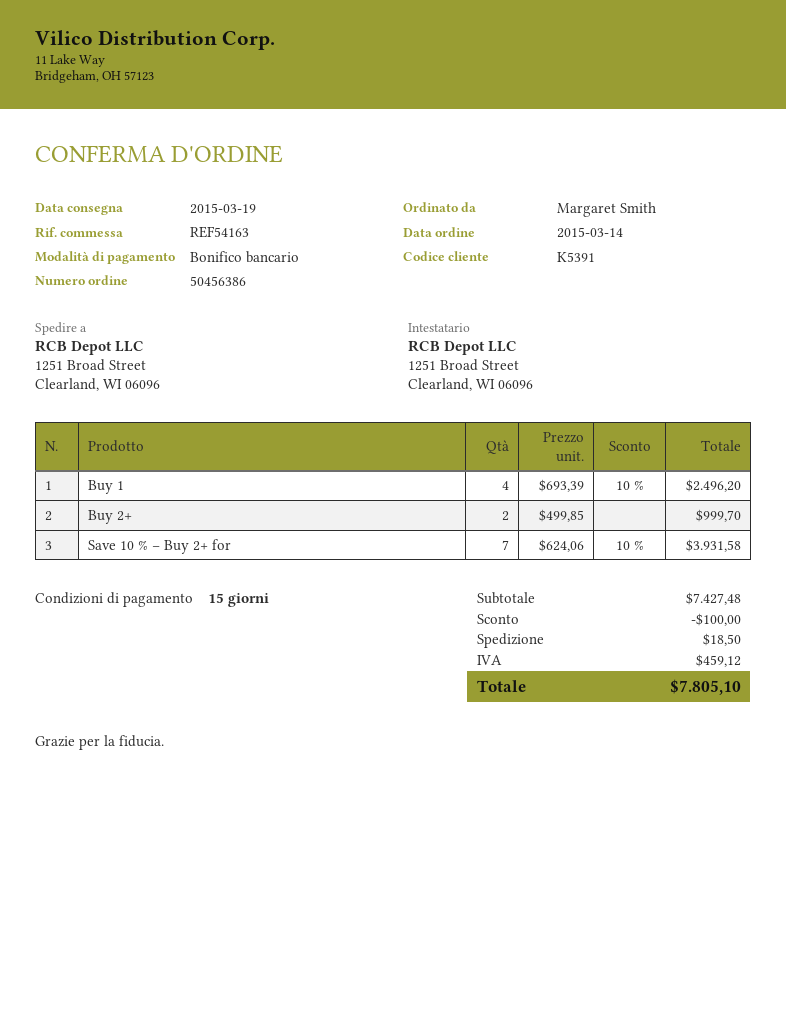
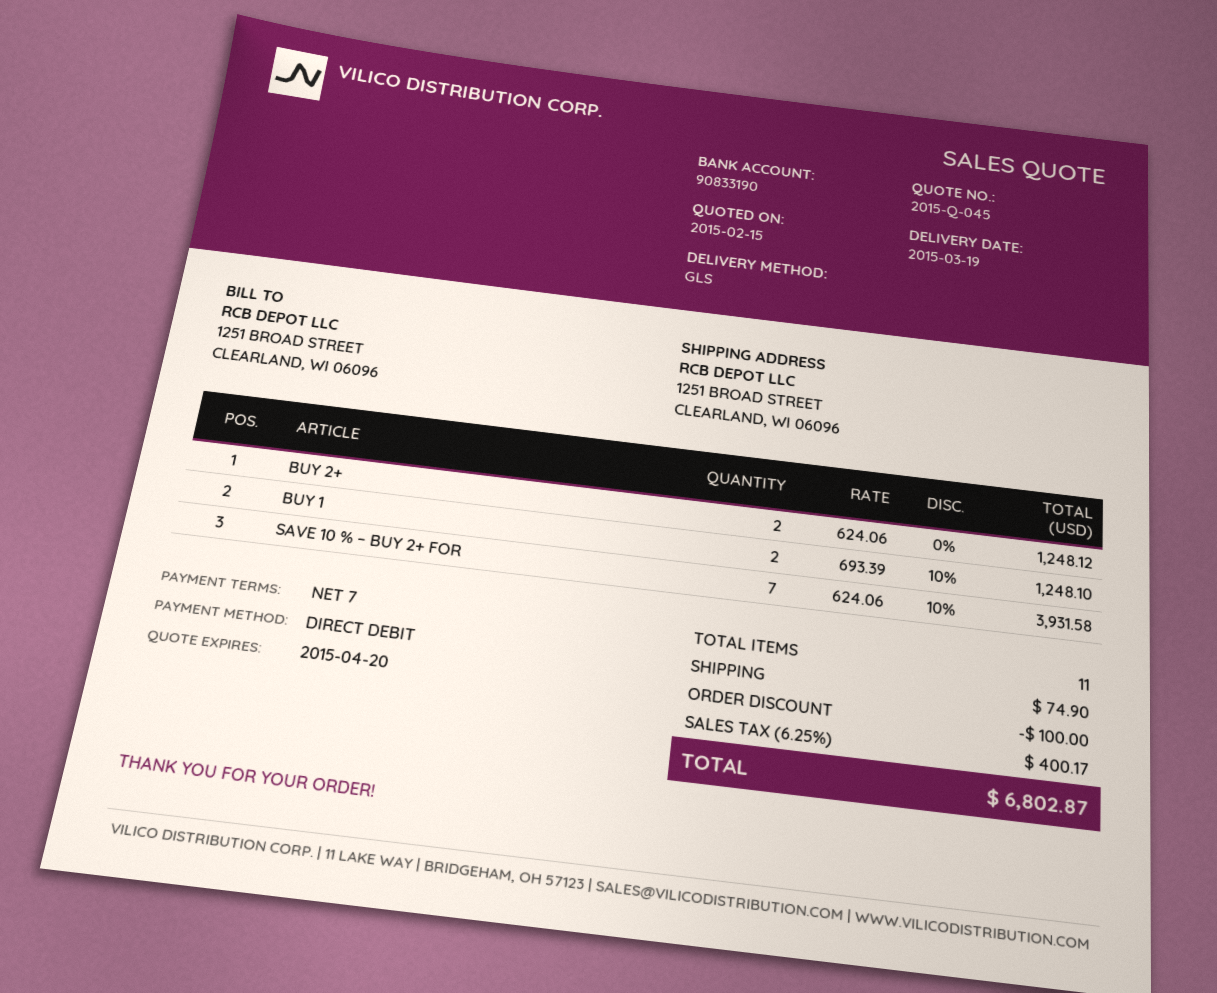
payment terms: 15 days -> 7 days
payment method: bank transfer -> direct debit
Buy 1: 4 x 693.39 - 10% = 2496.20 -> 2 x 693.39 - 10% = 1248.10
Buy 2+: 2 x 499.85 = 999.70 -> 2 x 624.06 = 1248.12
shipping: 18.50 -> 74.90
tax: 459.12 -> 400.17
total: 7805.10 -> 6802.87

